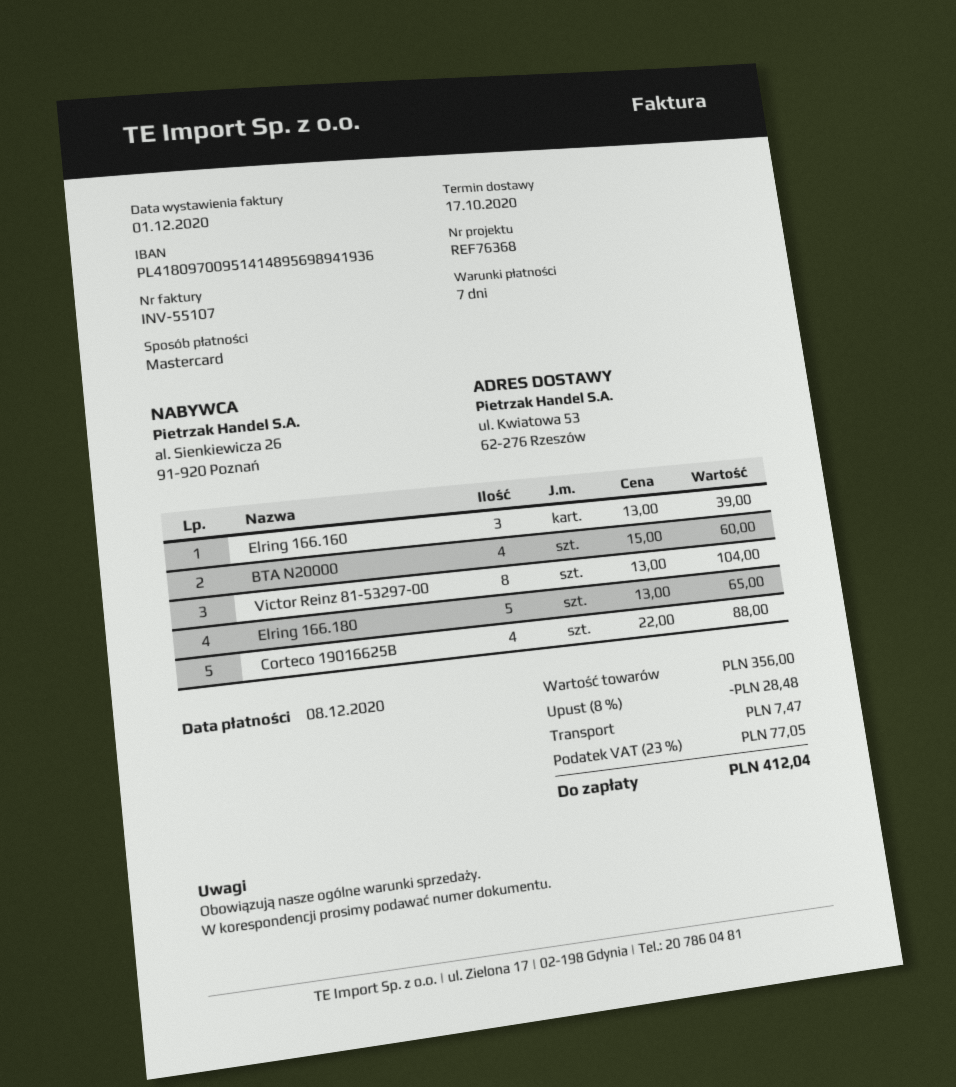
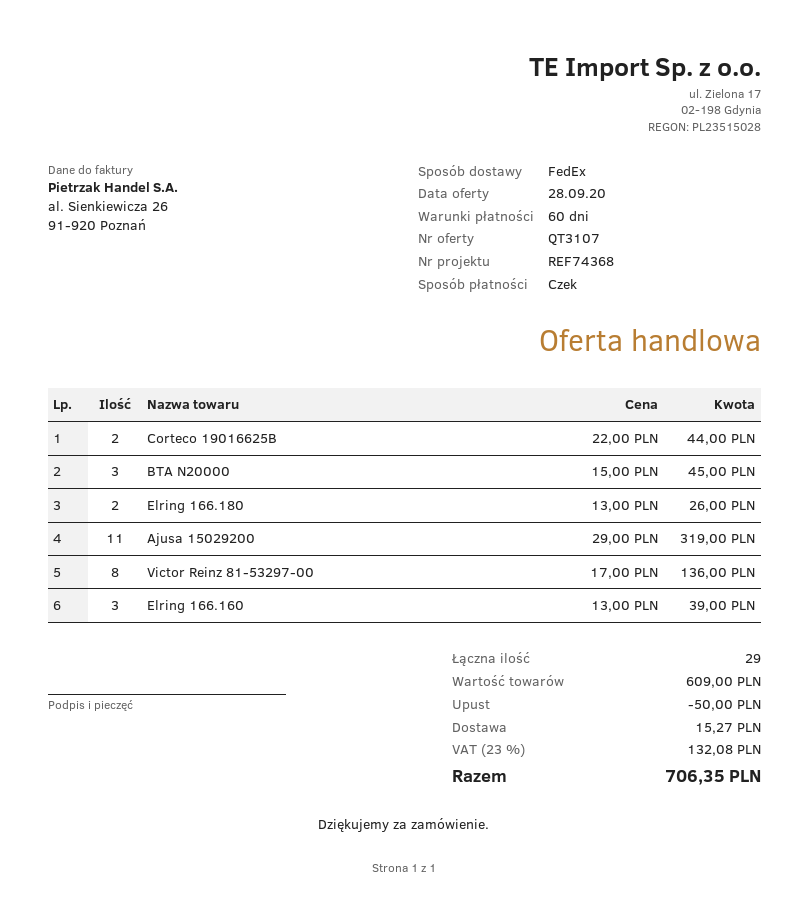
payment terms: 7 days -> 60 days
reference: REF76368 -> REF74368
payment method: Mastercard -> cheque
BTA N20000: 4 x 15.00 = 60.00 -> 3 x 15.00 = 45.00
Victor Reinz 81-53297-00: 8 x 13.00 = 104.00 -> 8 x 17.00 = 136.00
Elring 166.180: 5 x 13.00 = 65.00 -> 2 x 13.00 = 26.00
Corteco 19016625B: 4 x 22.00 = 88.00 -> 2 x 22.00 = 44.00
Ajusa 15029200: none -> 11 x 29.00 = 319.00
subtotal: 356.00 -> 609.00
discount: 28.48 -> 50.00
shipping: 7.47 -> 15.27
tax: 23% = 77.05 -> 23% = 132.08
total: 412.04 -> 706.35

